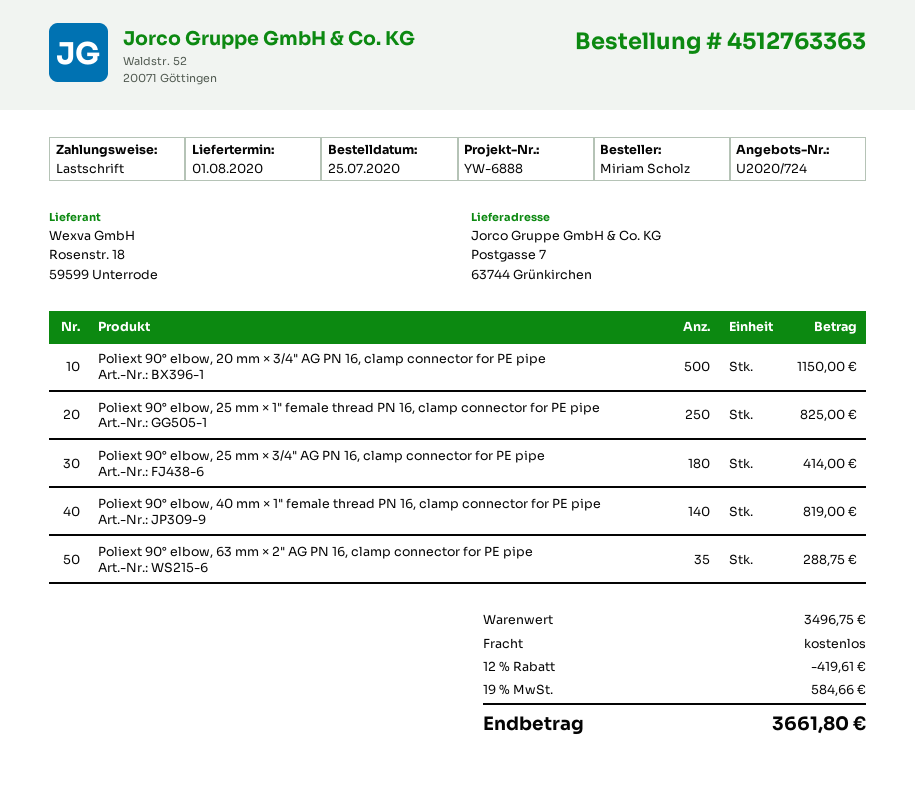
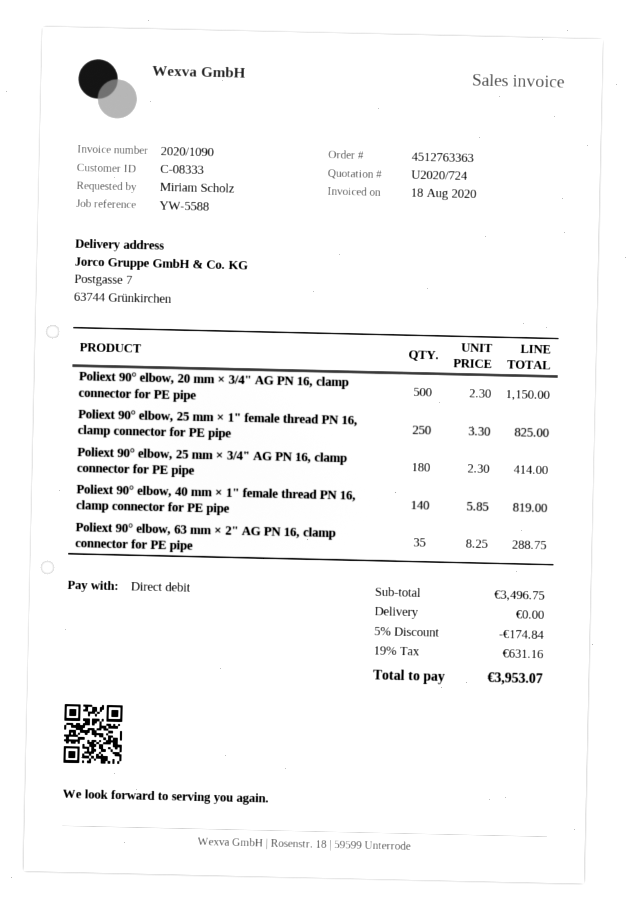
reference: YW-6888 -> YW-5588
discount: 12% = 419.61 -> 5% = 174.84
tax: 19% = 584.66 -> 19% = 631.16
total: 3661.80 -> 3953.07

